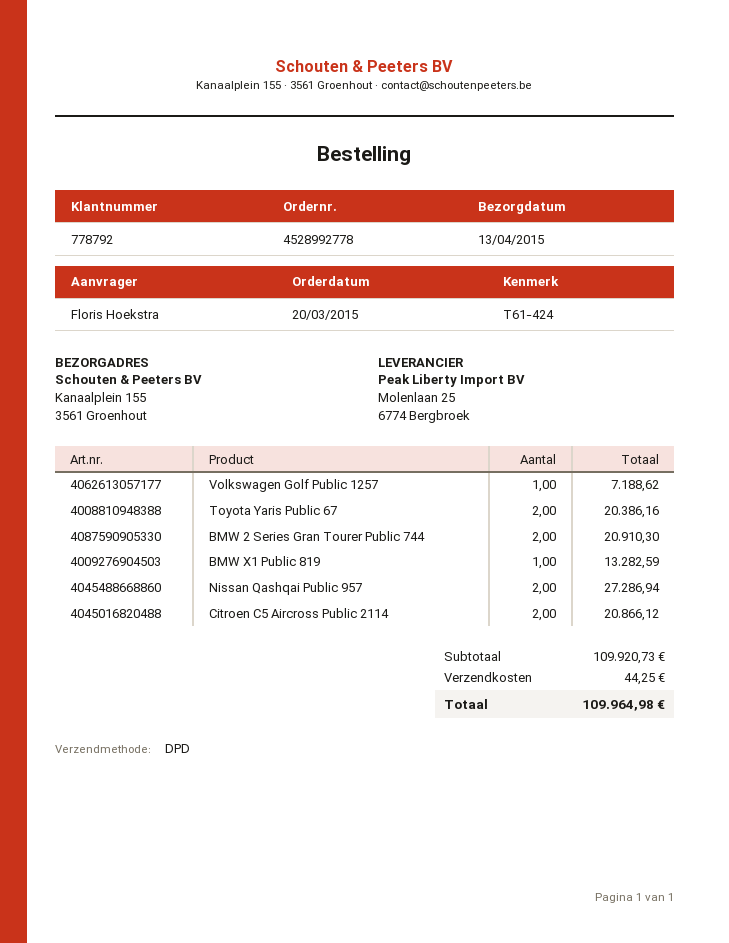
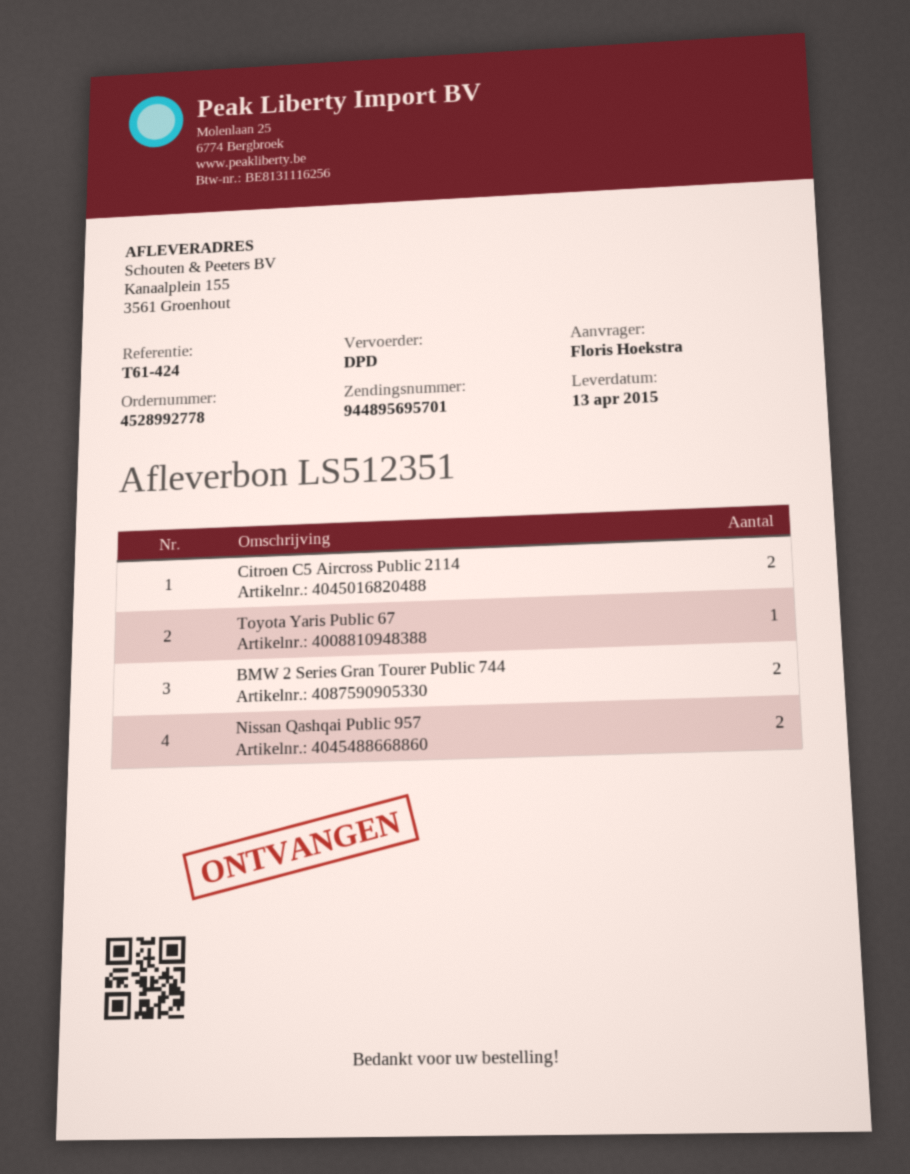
Volkswagen Golf Public 1257: 1 -> none
Toyota Yaris Public 67: 2 -> 1
BMW X1 Public 819: 1 -> none

